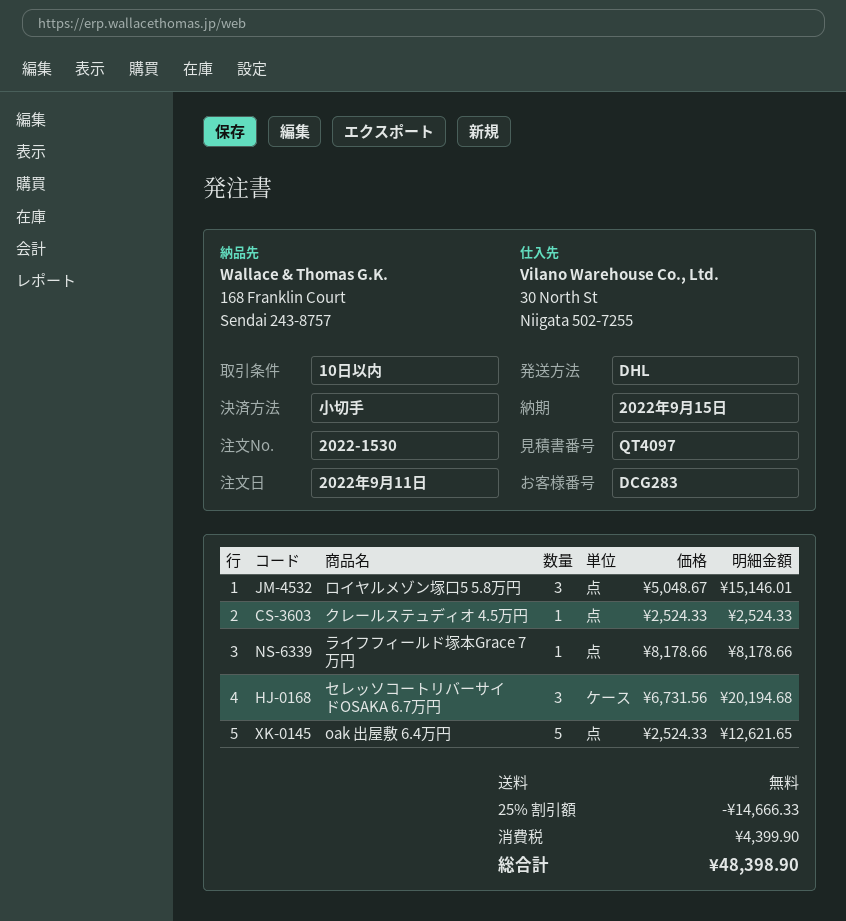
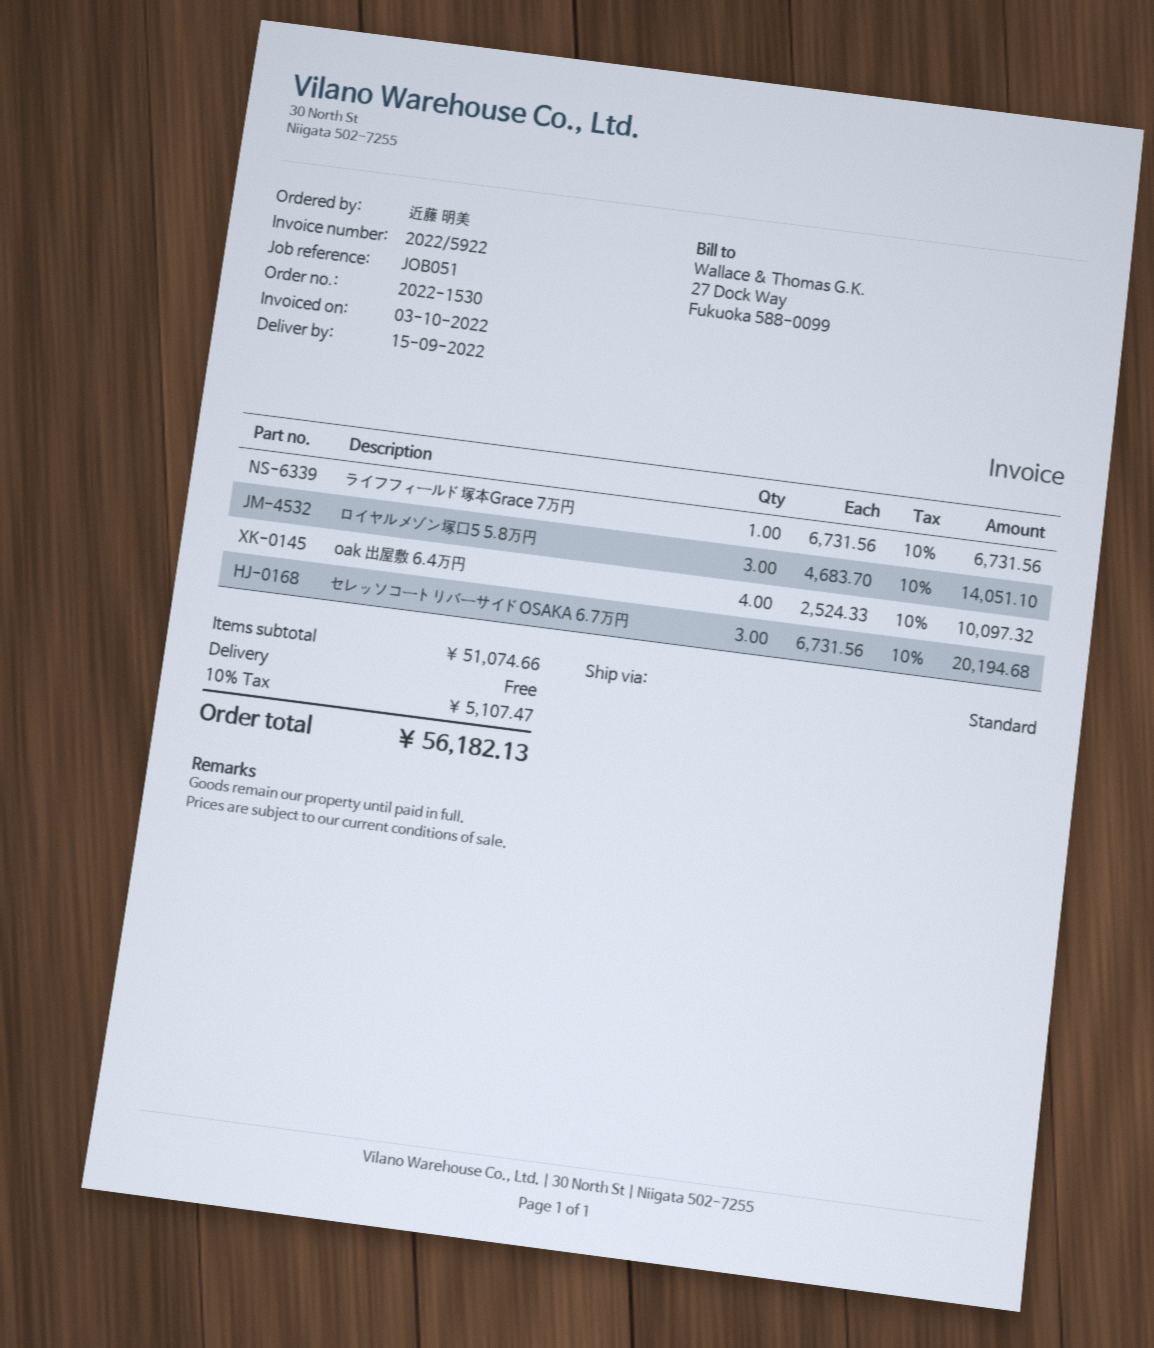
shipping method: DHL -> standard
ロイヤルメゾン塚口5 5.8万円: 3 x 5048.67 = 15146.01 -> 3 x 4683.70 = 14051.10
クレールステュディオ 4.5万円: 1 x 2524.33 = 2524.33 -> none
ライフフィールド塚本Grace 7万円: 1 x 8178.66 = 8178.66 -> 1 x 6731.56 = 6731.56
oak 出屋敷 6.4万円: 5 x 2524.33 = 12621.65 -> 4 x 2524.33 = 10097.32
discount: 25% = 14666.33 -> none
tax: 4399.90 -> 5107.47
total: 48398.90 -> 56182.13

